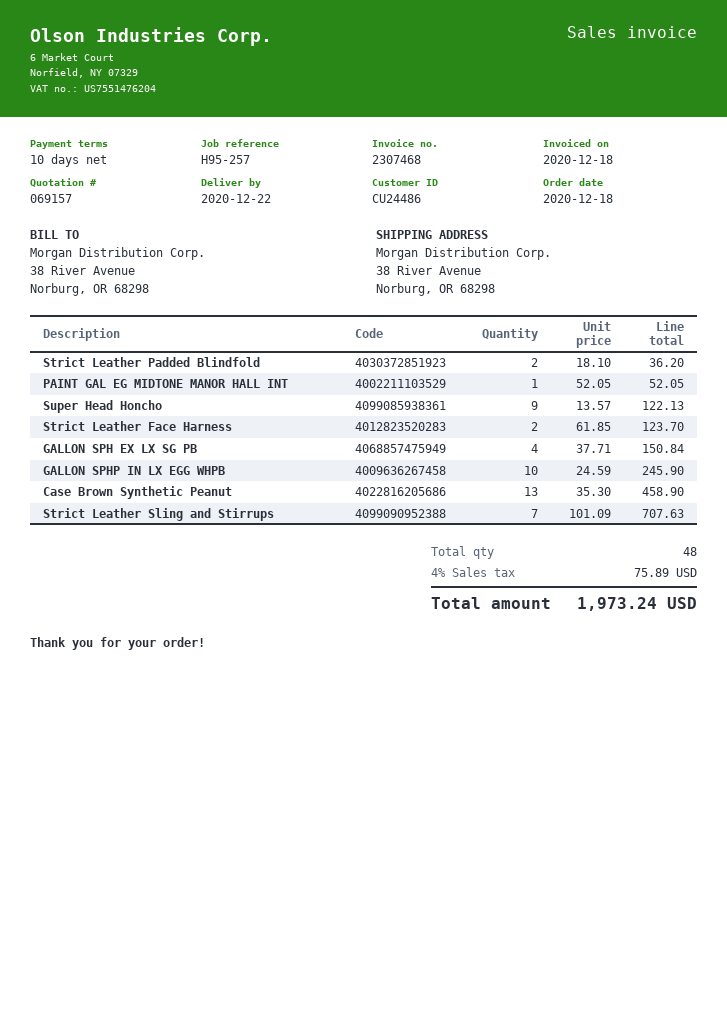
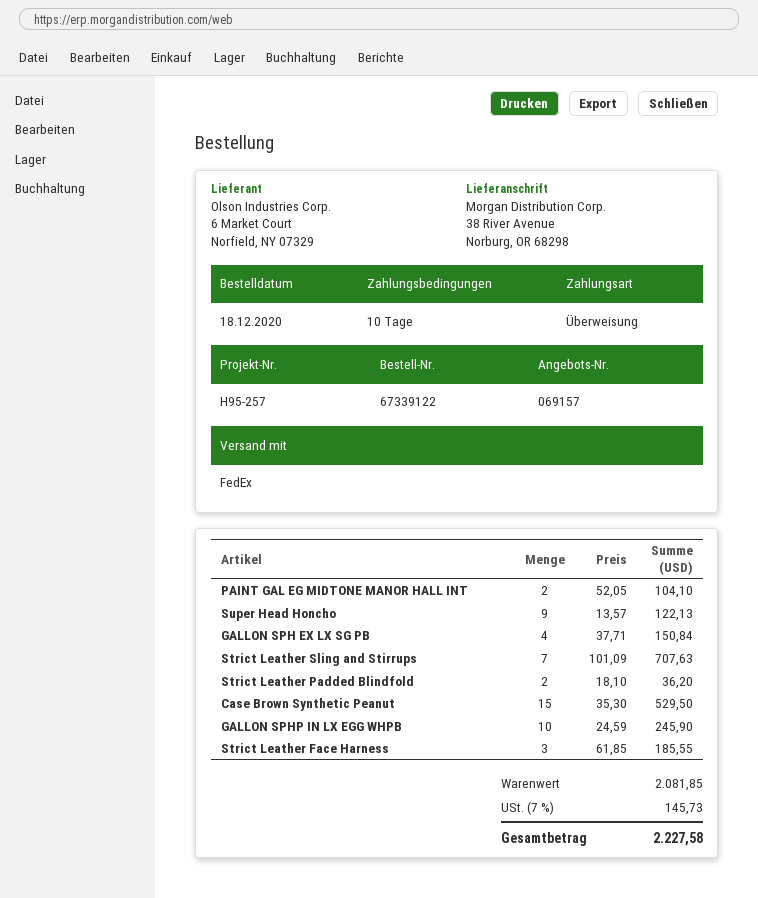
PAINT GAL EG MIDTONE MANOR HALL INT: 1 x 52.05 = 52.05 -> 2 x 52.05 = 104.10
Strict Leather Face Harness: 2 x 61.85 = 123.70 -> 3 x 61.85 = 185.55
Case Brown Synthetic Peanut: 13 x 35.30 = 458.90 -> 15 x 35.30 = 529.50
tax: 4% = 75.89 -> 7% = 145.73
total: 1973.24 -> 2227.58

